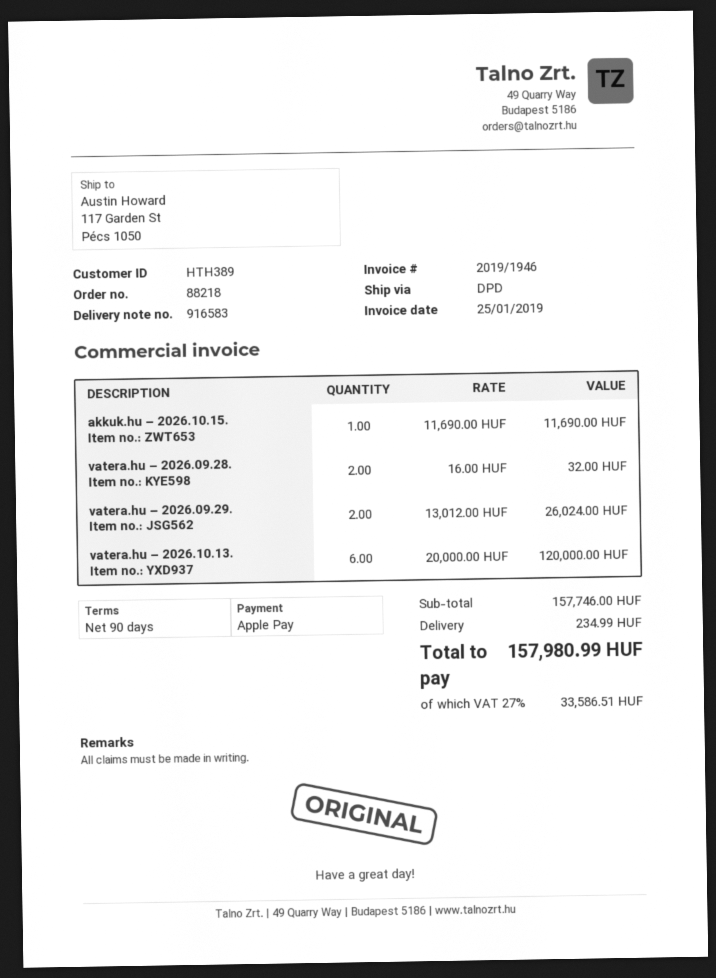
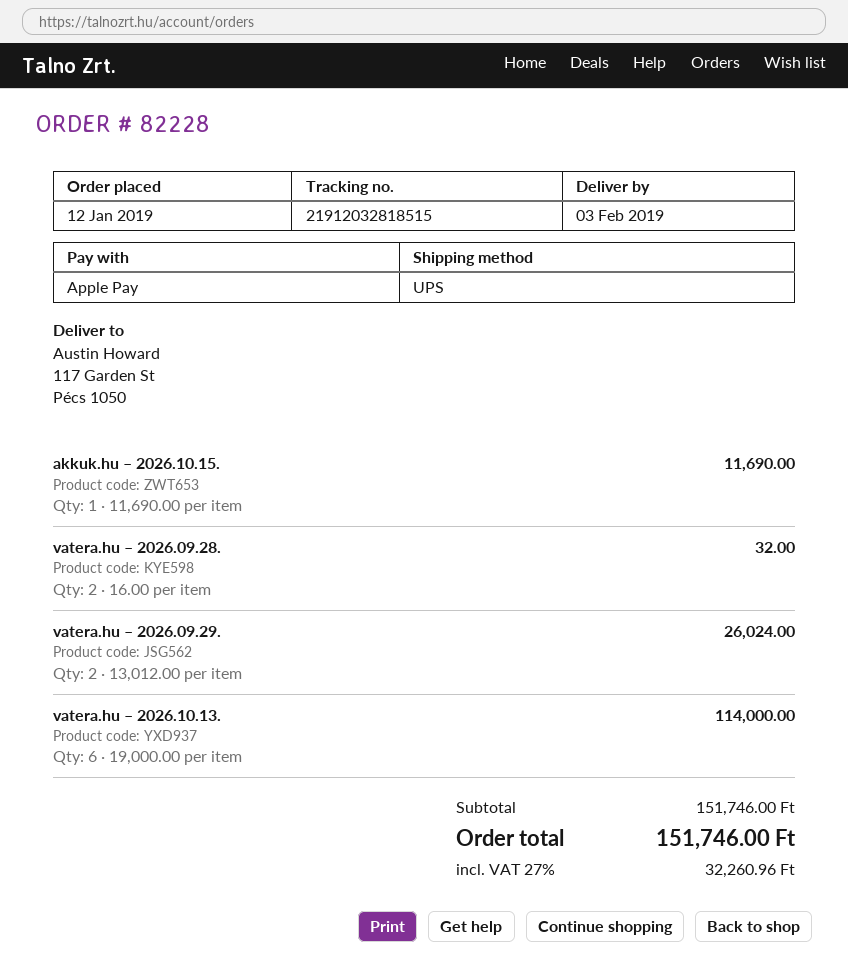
order number: 88218 -> 82228
shipping method: DPD -> UPS
vatera.hu – 2026.10.13.: 6 x 20000.00 = 120000.00 -> 6 x 19000.00 = 114000.00
subtotal: 157746.00 -> 151746.00
shipping: 234.99 -> none
tax: 27% = 33586.51 -> 27% = 32260.96
total: 157980.99 -> 151746.00

